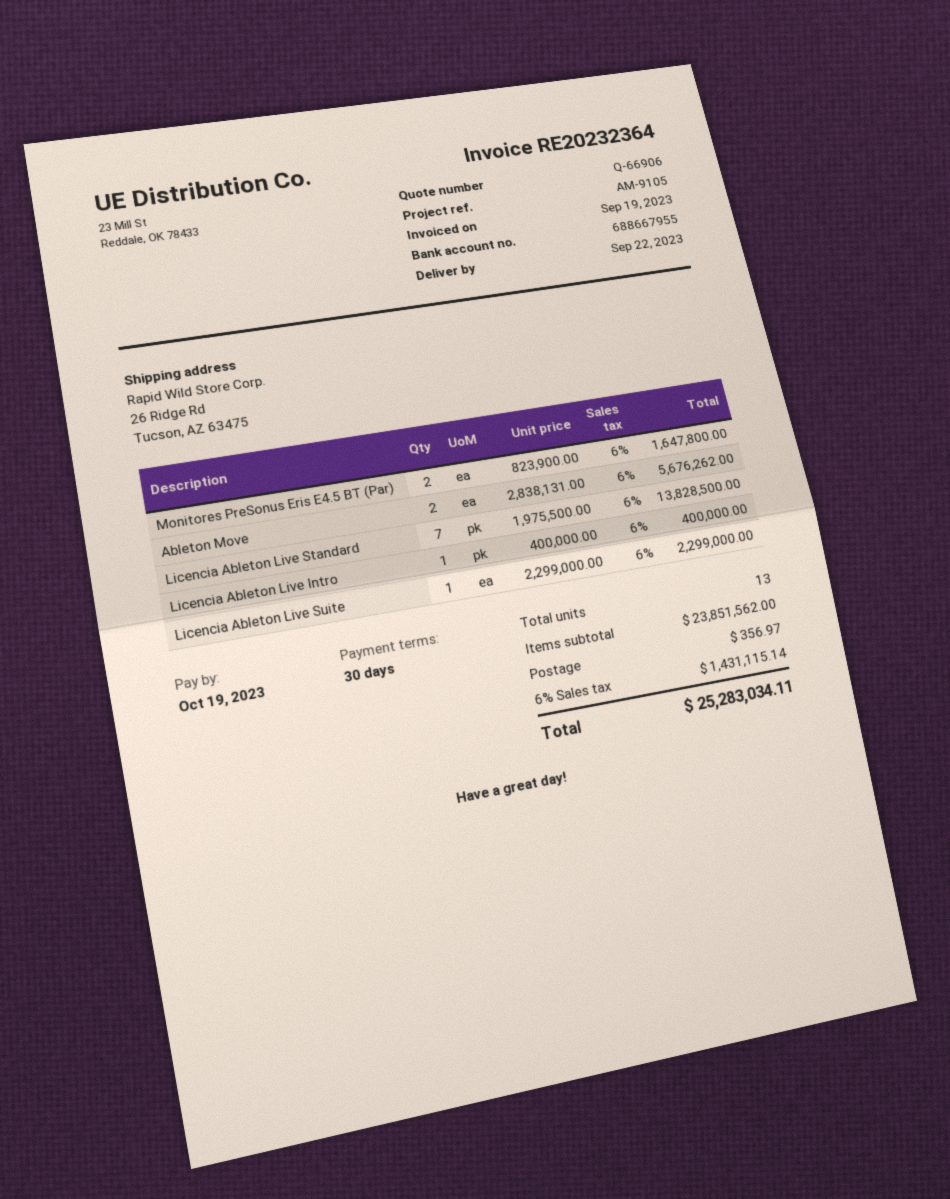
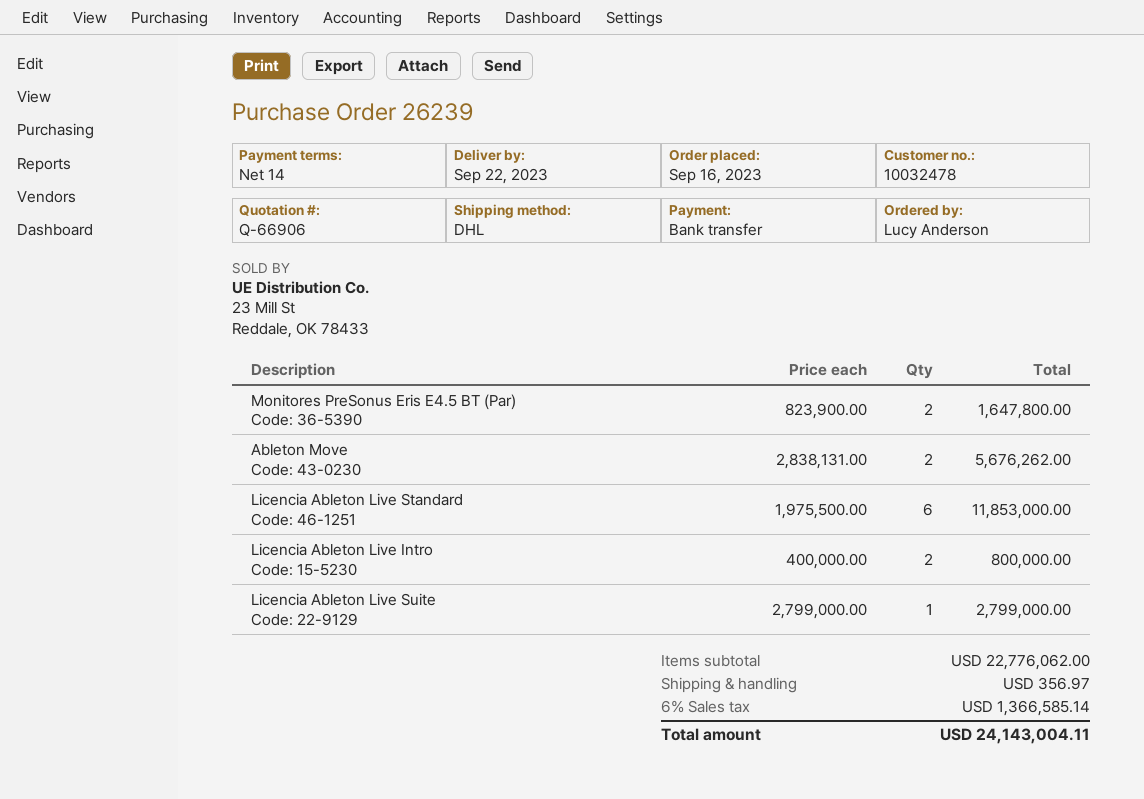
payment terms: 30 days -> 14 days
Licencia Ableton Live Standard: 7 x 1975500.00 = 13828500.00 -> 6 x 1975500.00 = 11853000.00
Licencia Ableton Live Intro: 1 x 400000.00 = 400000.00 -> 2 x 400000.00 = 800000.00
Licencia Ableton Live Suite: 1 x 2299000.00 = 2299000.00 -> 1 x 2799000.00 = 2799000.00
subtotal: 23851562.00 -> 22776062.00
tax: 6% = 1431115.14 -> 6% = 1366585.14
total: 25283034.11 -> 24143004.11

